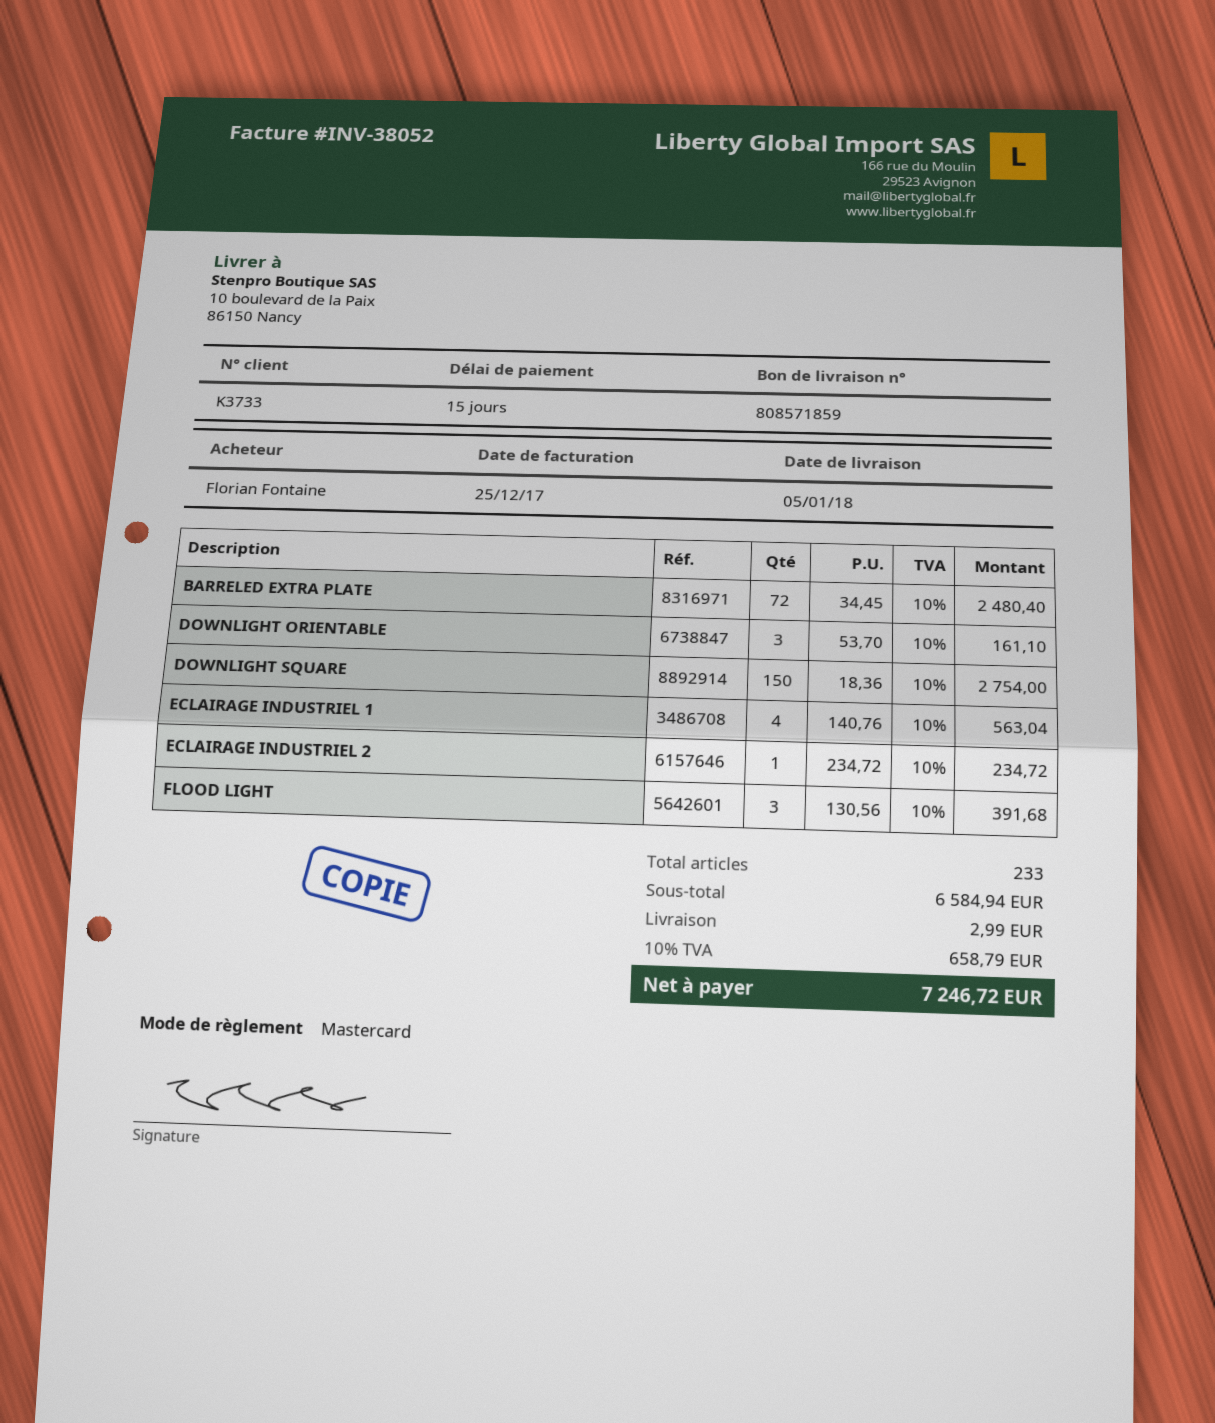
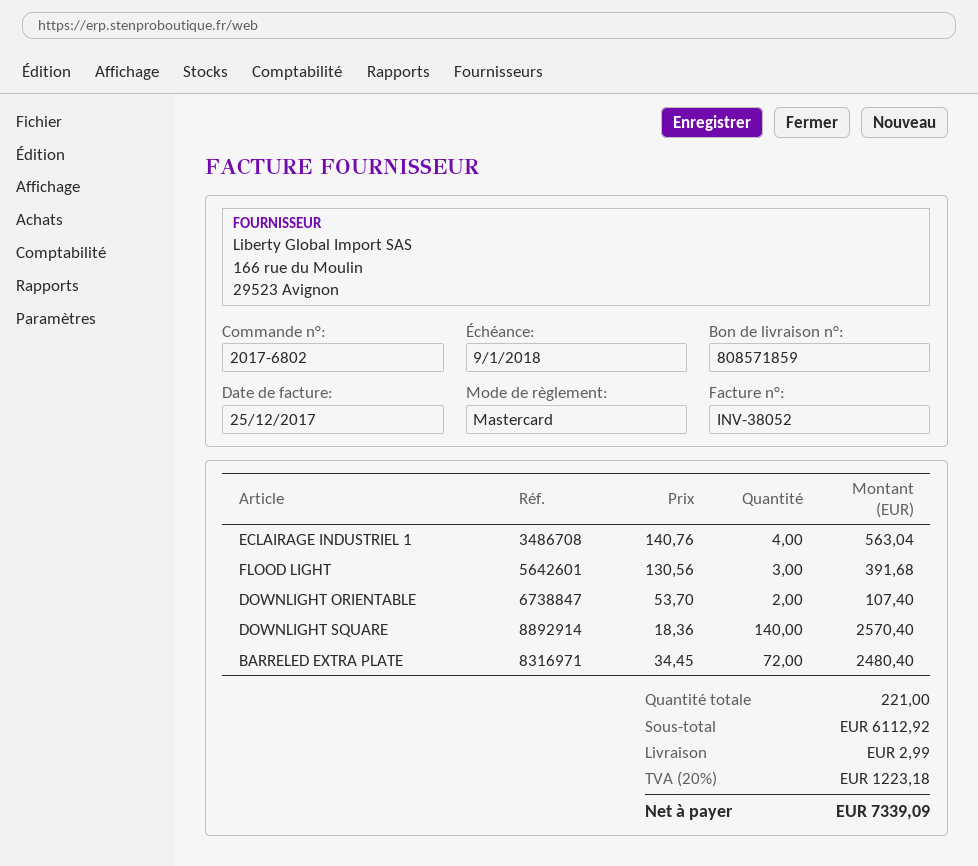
DOWNLIGHT ORIENTABLE: 3 x 53.70 = 161.10 -> 2 x 53.70 = 107.40
DOWNLIGHT SQUARE: 150 x 18.36 = 2754.00 -> 140 x 18.36 = 2570.40
ECLAIRAGE INDUSTRIEL 2: 1 x 234.72 = 234.72 -> none
total quantity: 233 -> 221
subtotal: 6584.94 -> 6112.92
tax: 10% = 658.79 -> 20% = 1223.18
total: 7246.72 -> 7339.09

